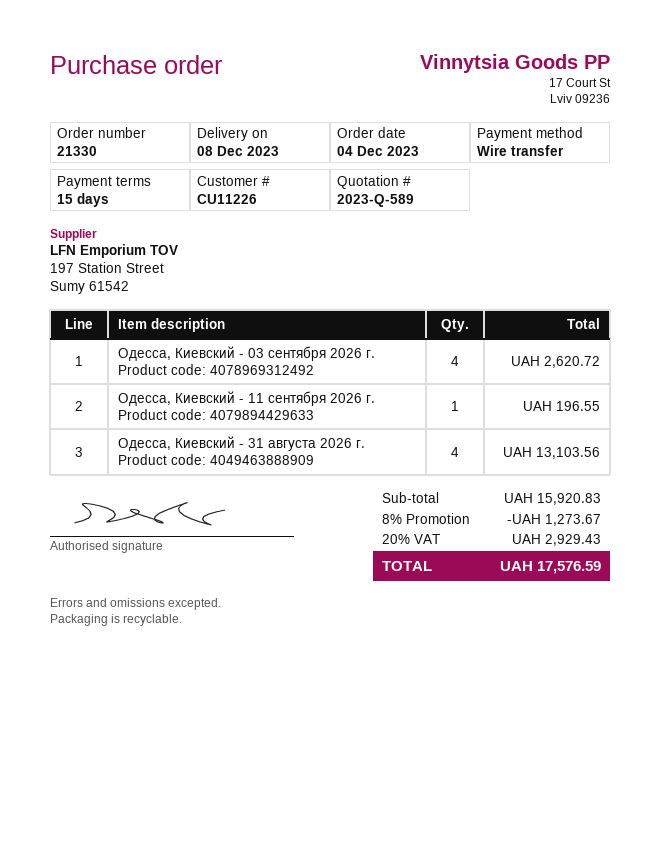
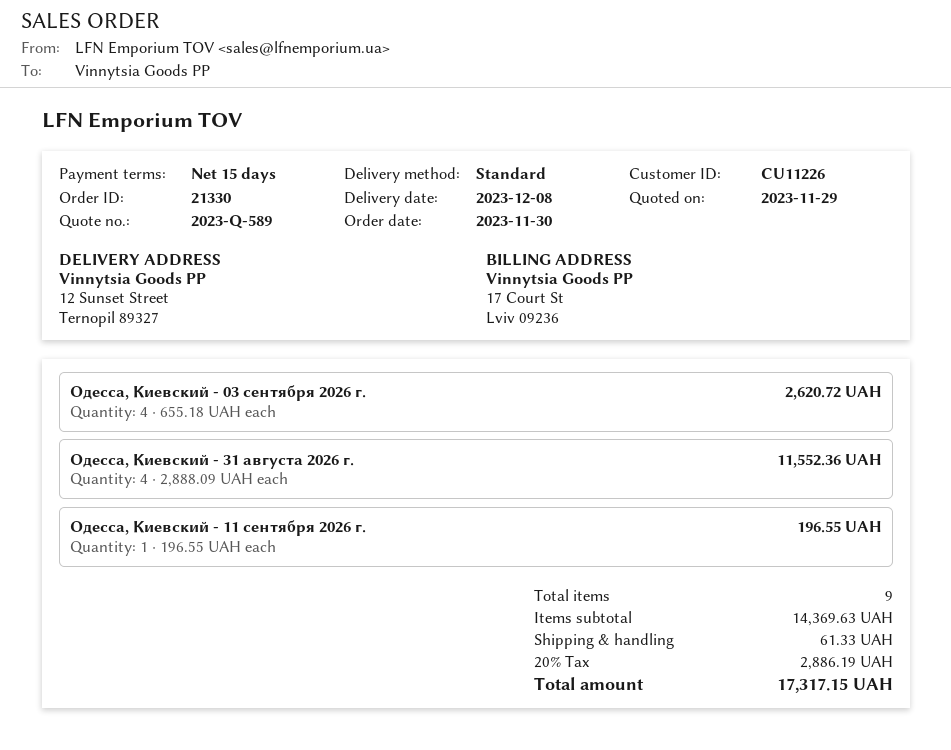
order date: 2023-12-04 -> 2023-11-30
Одесса, Киевский - 31 августа 2026 г.: 4 for 13103.56 -> 4 for 11552.36
subtotal: 15920.83 -> 14369.63
discount: 8% = 1273.67 -> none
shipping: none -> 61.33
tax: 20% = 2929.43 -> 20% = 2886.19
total: 17576.59 -> 17317.15

